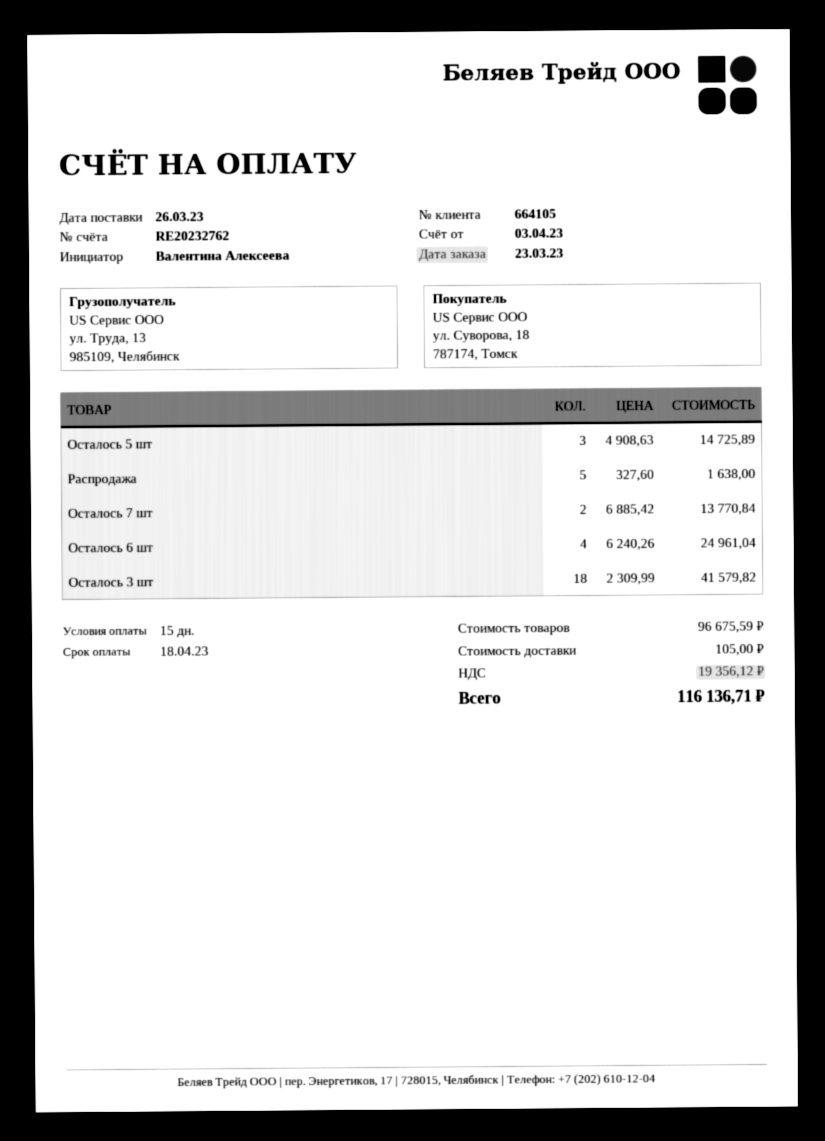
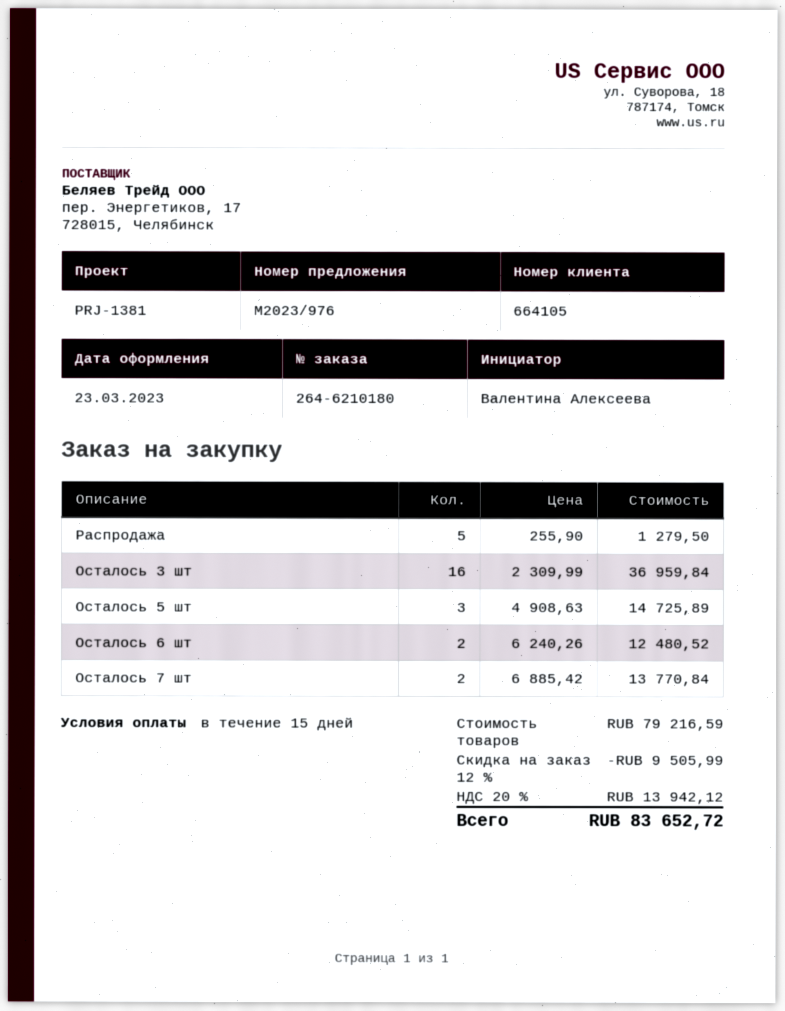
Распродажа: 5 x 327.60 = 1638.00 -> 5 x 255.90 = 1279.50
Осталось 6 шт: 4 x 6240.26 = 24961.04 -> 2 x 6240.26 = 12480.52
Осталось 3 шт: 18 x 2309.99 = 41579.82 -> 16 x 2309.99 = 36959.84
subtotal: 96675.59 -> 79216.59
discount: none -> 12% = 9505.99
shipping: 105.00 -> none
tax: 19356.12 -> 13942.12
total: 116136.71 -> 83652.72

